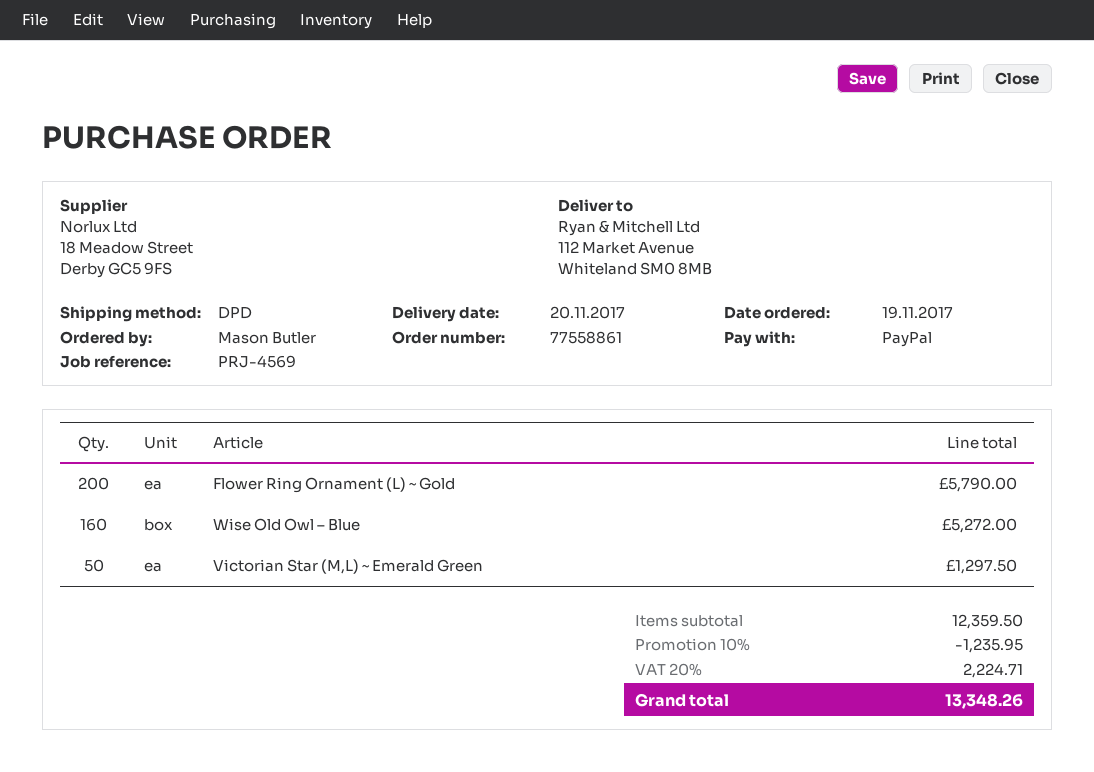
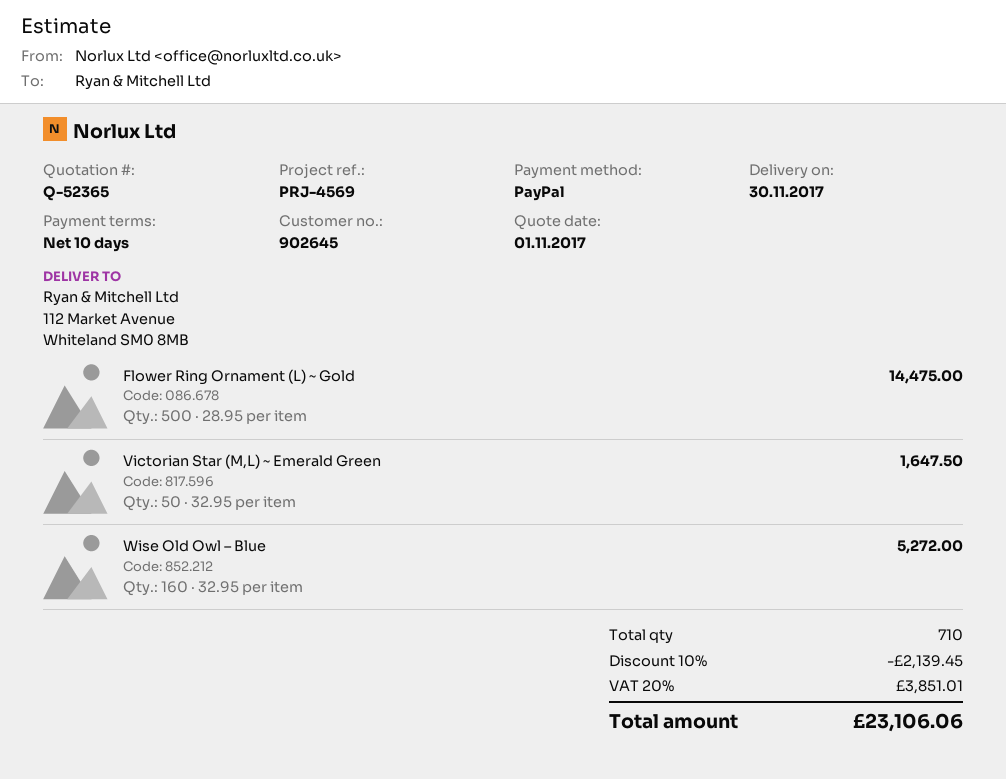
delivery date: 2017-11-20 -> 2017-11-30
Flower Ring Ornament (L) ~ Gold: 200 for 5790.00 -> 500 for 14475.00
Victorian Star (M,L) ~ Emerald Green: 50 for 1297.50 -> 50 for 1647.50
discount: 10% = 1235.95 -> 10% = 2139.45
tax: 20% = 2224.71 -> 20% = 3851.01
total: 13348.26 -> 23106.06

